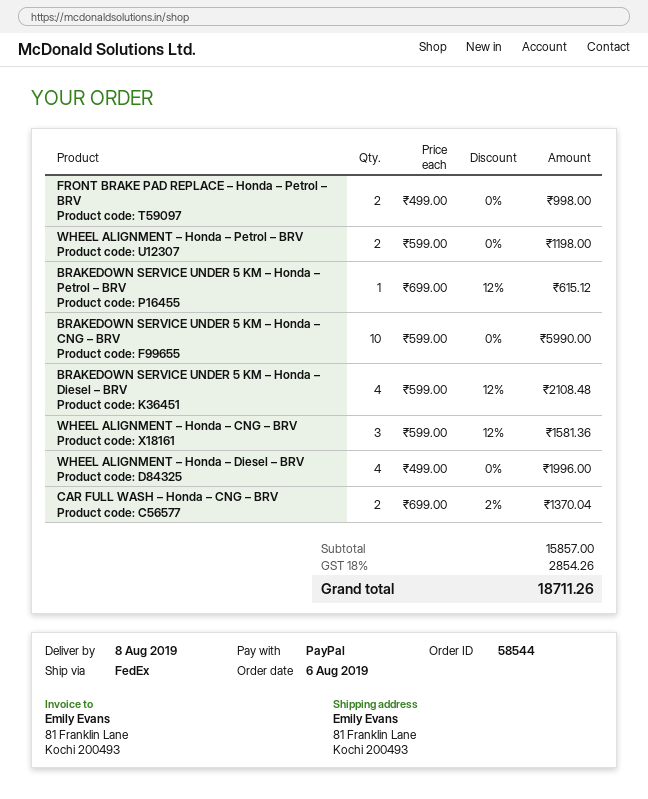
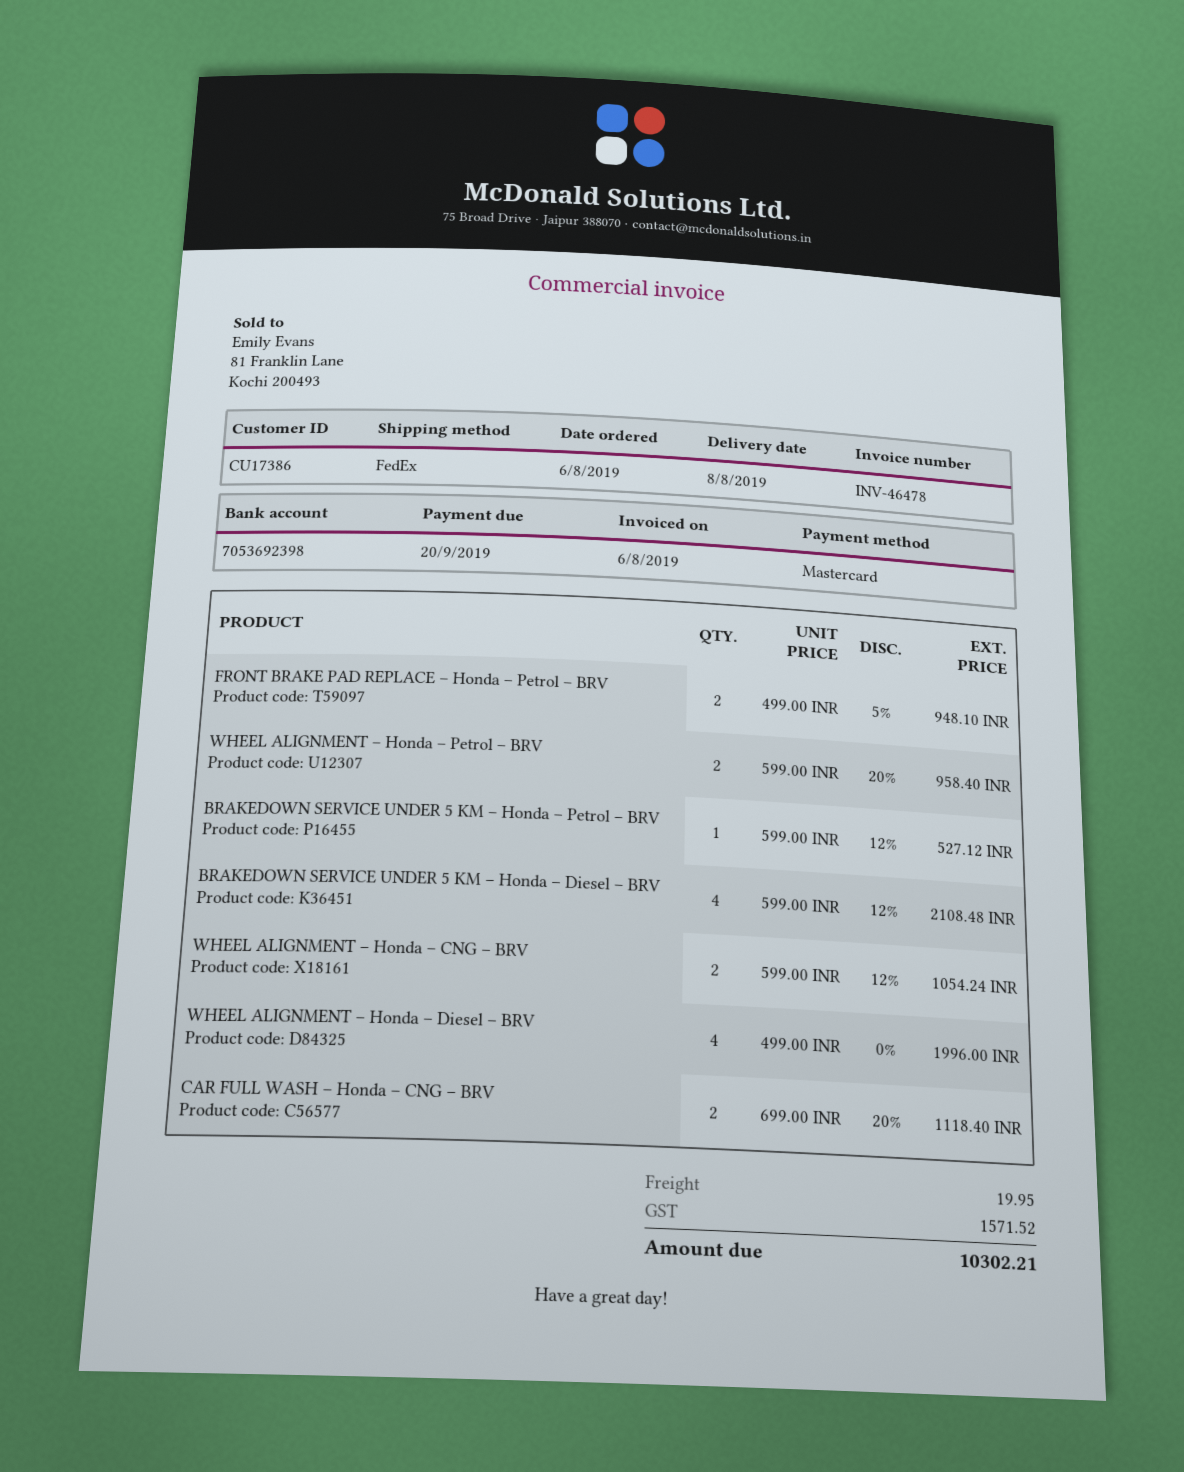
payment method: PayPal -> Mastercard
FRONT BRAKE PAD REPLACE – Honda – Petrol – BRV: 2 x 499.00 = 998.00 -> 2 x 499.00 - 5% = 948.10
WHEEL ALIGNMENT – Honda – Petrol – BRV: 2 x 599.00 = 1198.00 -> 2 x 599.00 - 20% = 958.40
BRAKEDOWN SERVICE UNDER 5 KM – Honda – Petrol – BRV: 1 x 699.00 - 12% = 615.12 -> 1 x 599.00 - 12% = 527.12
BRAKEDOWN SERVICE UNDER 5 KM – Honda – CNG – BRV: 10 x 599.00 = 5990.00 -> none
WHEEL ALIGNMENT – Honda – CNG – BRV: 3 x 599.00 - 12% = 1581.36 -> 2 x 599.00 - 12% = 1054.24
CAR FULL WASH – Honda – CNG – BRV: 2 x 699.00 - 2% = 1370.04 -> 2 x 699.00 - 20% = 1118.40
shipping: none -> 19.95
tax: 2854.26 -> 1571.52
total: 18711.26 -> 10302.21

